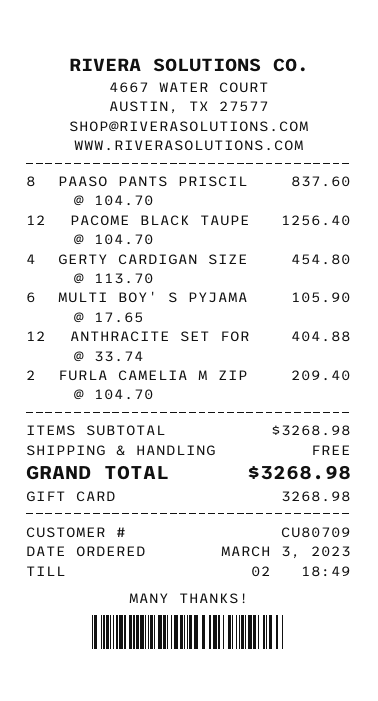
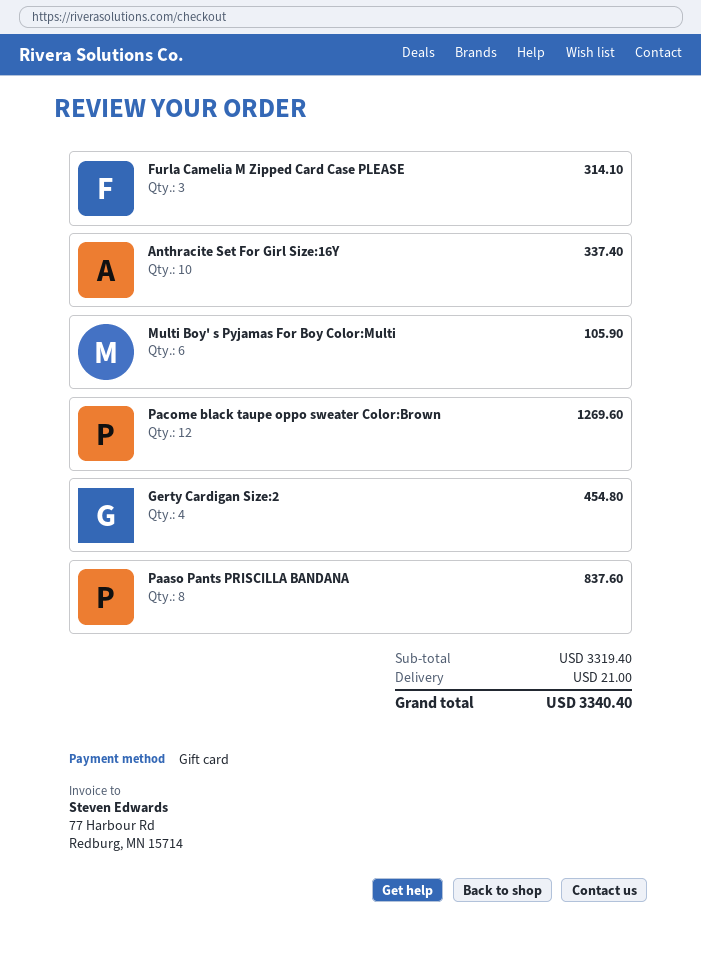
PACOME BLACK TAUPE: 12 for 1256.40 -> 12 for 1269.60
ANTHRACITE SET FOR: 12 for 404.88 -> 10 for 337.40
FURLA CAMELIA M ZIP: 2 for 209.40 -> 3 for 314.10
subtotal: 3268.98 -> 3319.40
shipping: 0.00 -> 21.00
total: 3268.98 -> 3340.40

